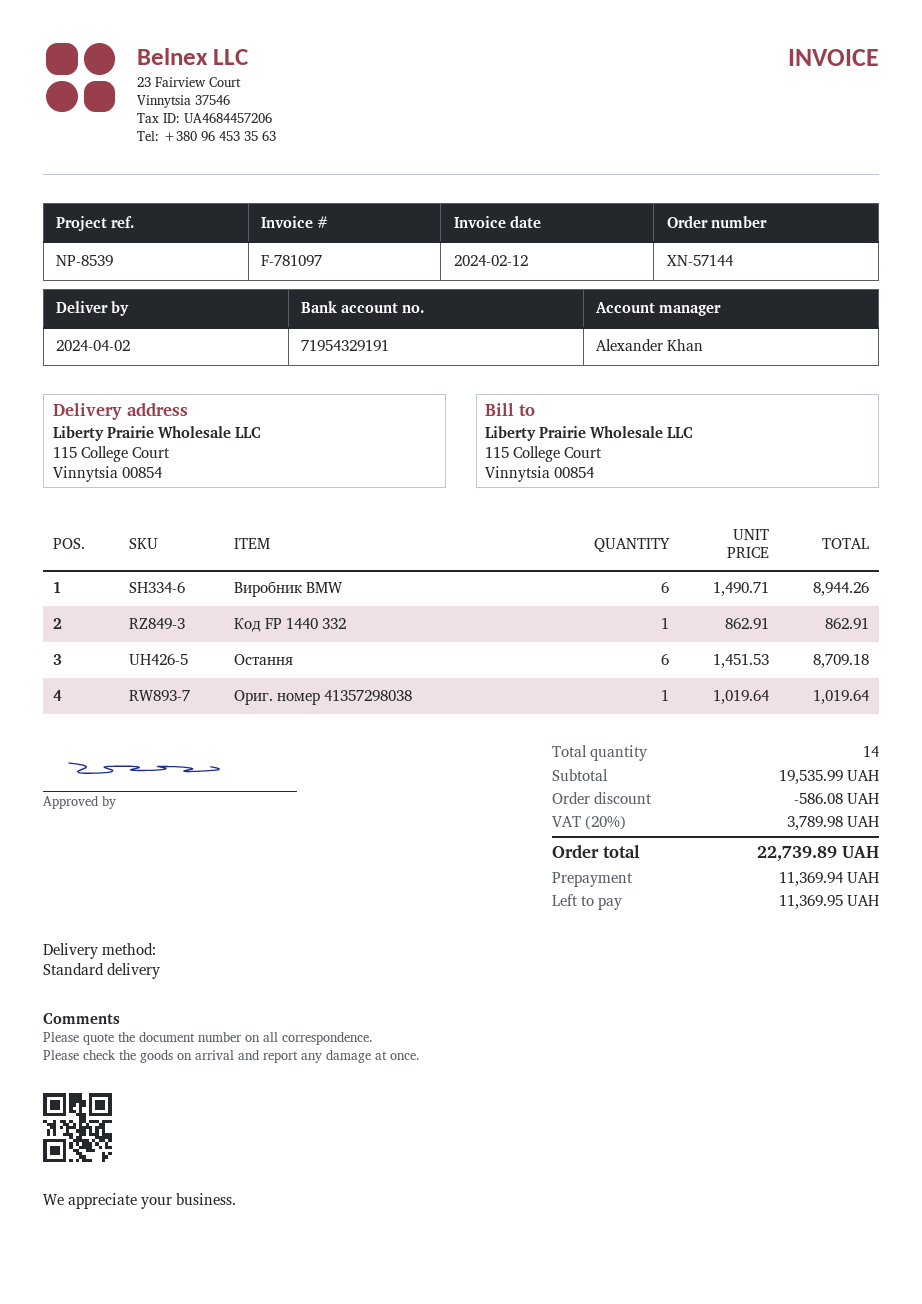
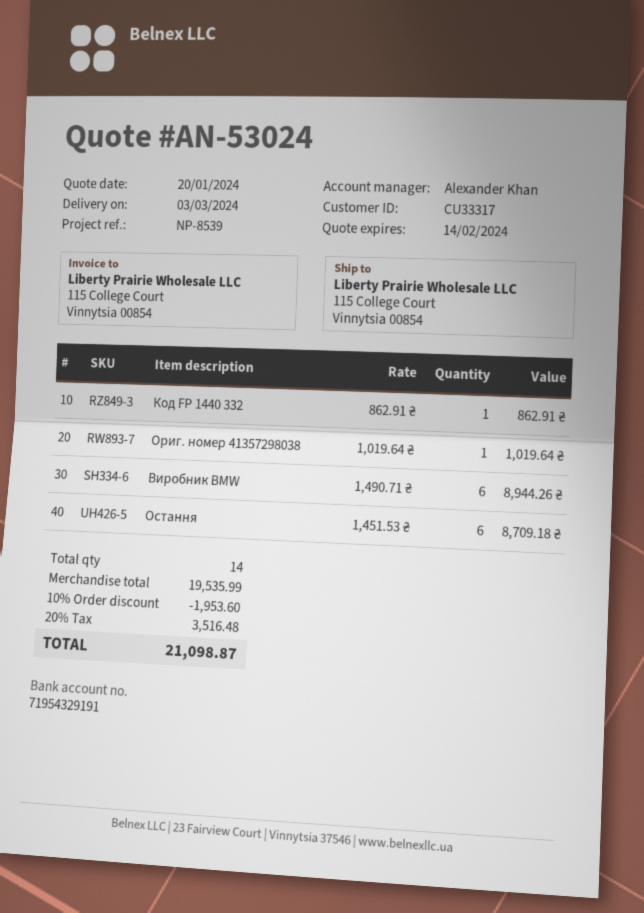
delivery date: 2024-04-02 -> 2024-03-03
discount: 586.08 -> 1953.60
tax: 20% = 3789.98 -> 20% = 3516.48
total: 22739.89 -> 21098.87

